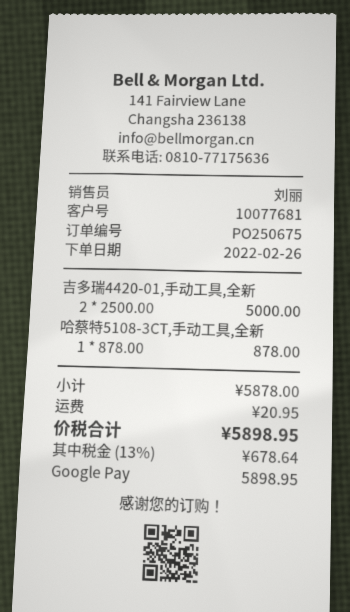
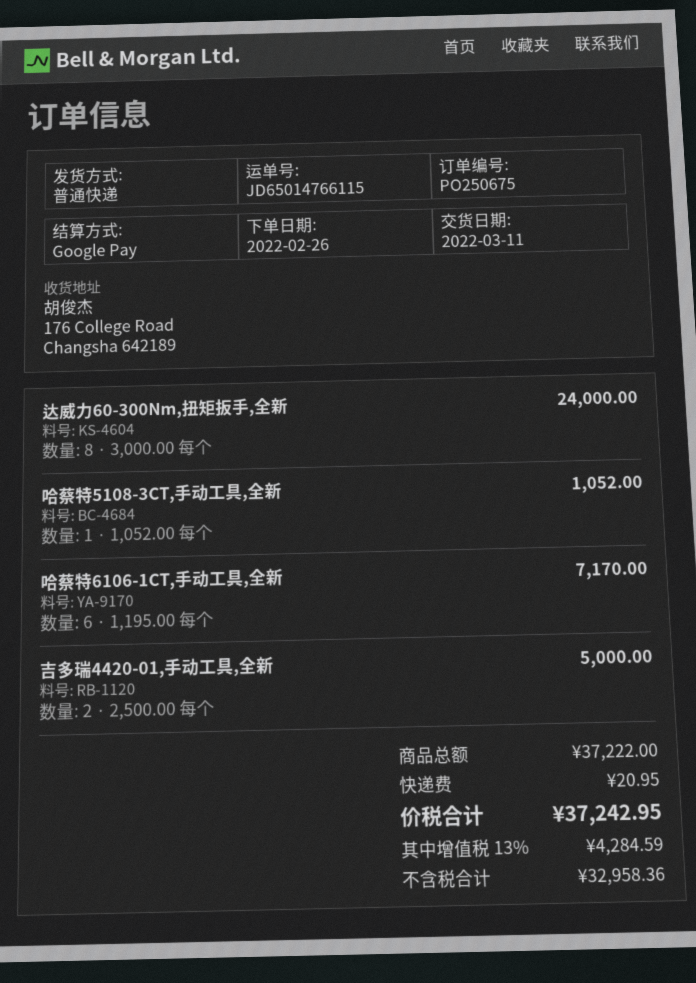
哈蔡特5108-3CT,手动工具,全新: 1 x 878.00 = 878.00 -> 1 x 1052.00 = 1052.00
达威力60-300Nm,扭矩扳手,全新: none -> 8 x 3000.00 = 24000.00
哈蔡特6106-1CT,手动工具,全新: none -> 6 x 1195.00 = 7170.00
subtotal: 5878.00 -> 37222.00
tax: 13% = 678.64 -> 13% = 4284.59
total: 5898.95 -> 37242.95

